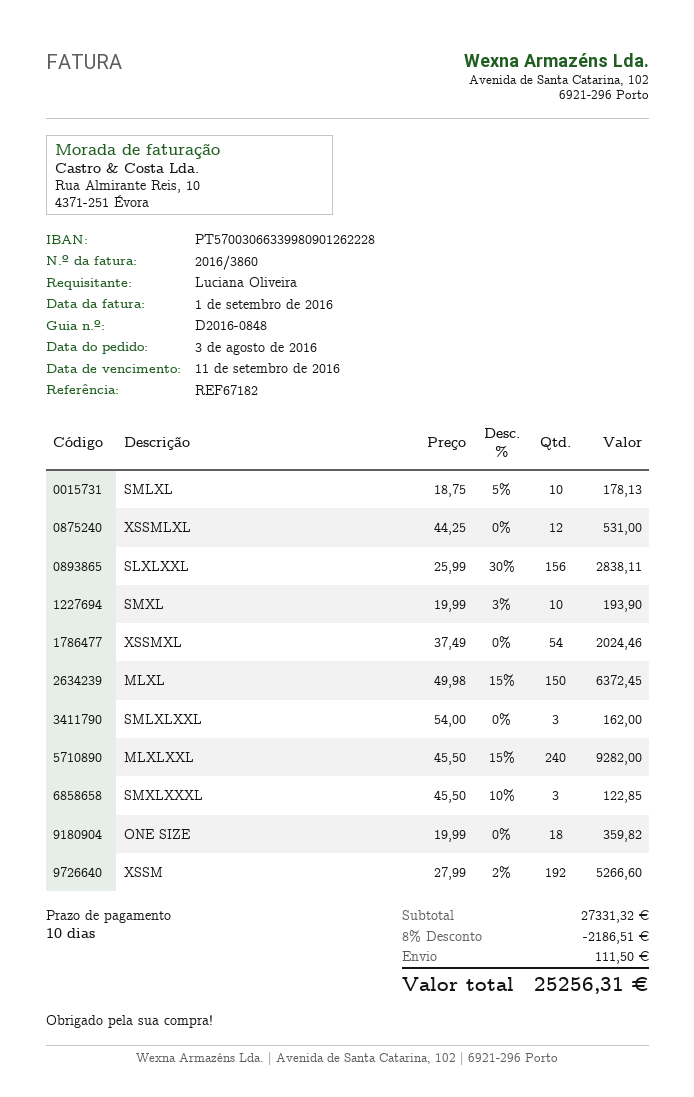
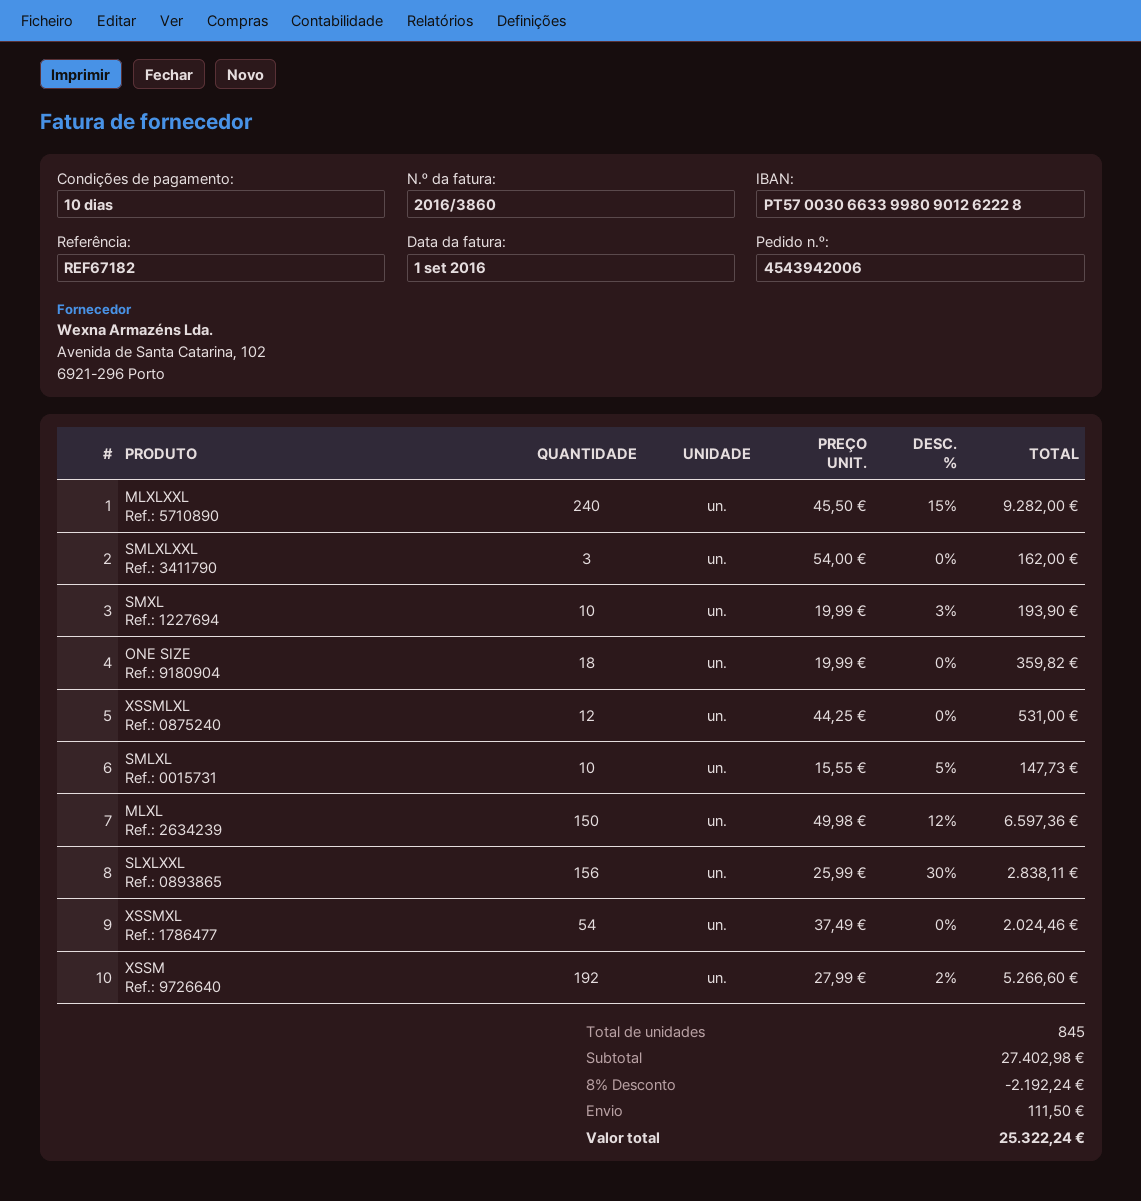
SMLXL: 10 x 18.75 - 5% = 178.13 -> 10 x 15.55 - 5% = 147.73
MLXL: 150 x 49.98 - 15% = 6372.45 -> 150 x 49.98 - 12% = 6597.36
SMXLXXXL: 3 x 45.50 - 10% = 122.85 -> none
subtotal: 27331.32 -> 27402.98
discount: 8% = 2186.51 -> 8% = 2192.24
total: 25256.31 -> 25322.24

